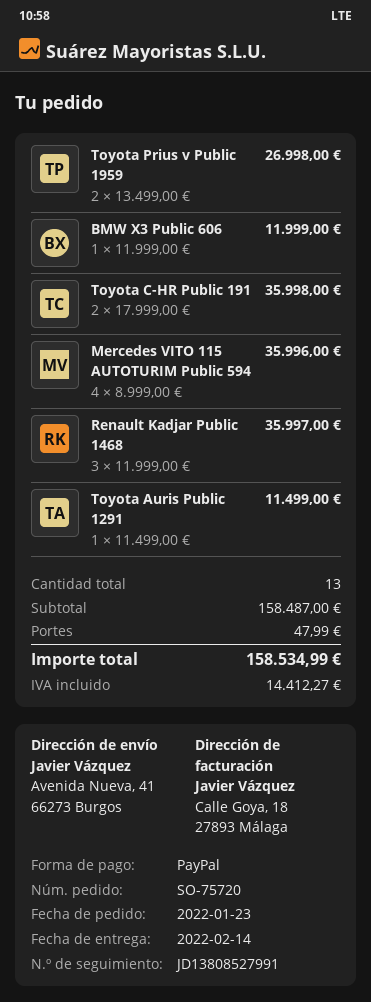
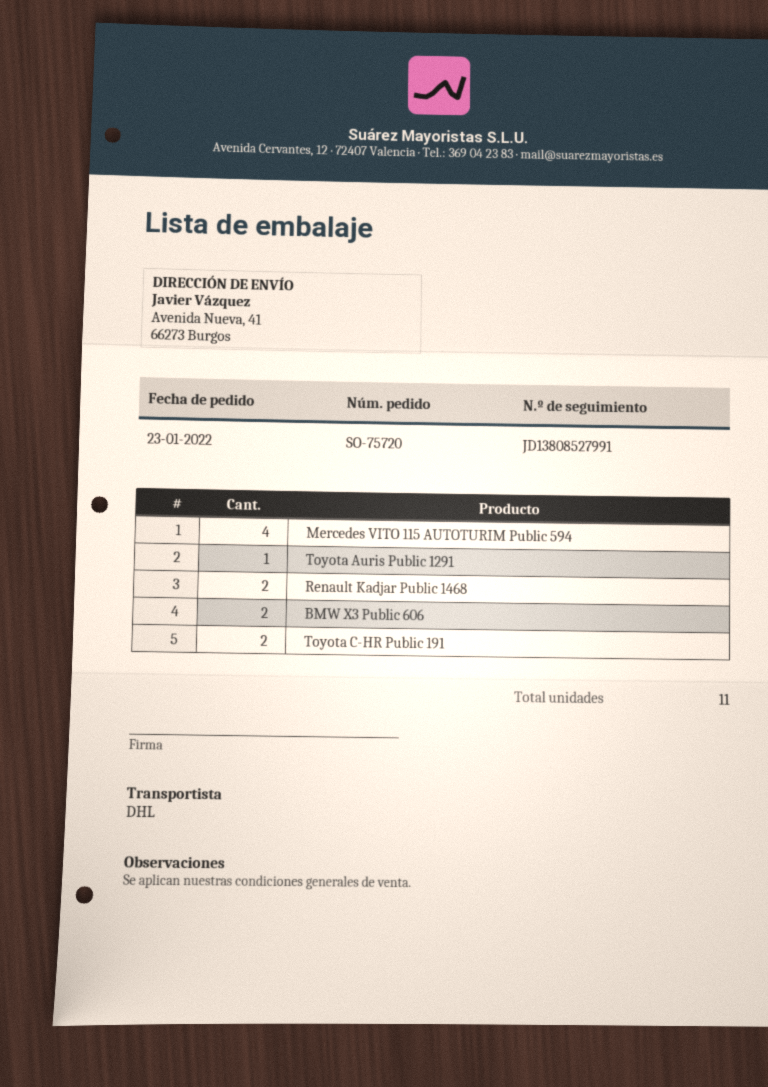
Toyota Prius v Public 1959: 2 -> none
BMW X3 Public 606: 1 -> 2
Renault Kadjar Public 1468: 3 -> 2
total quantity: 13 -> 11

